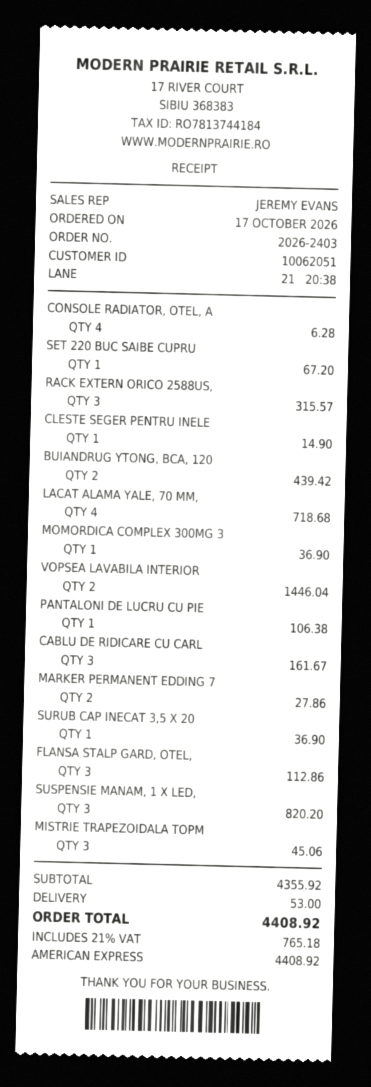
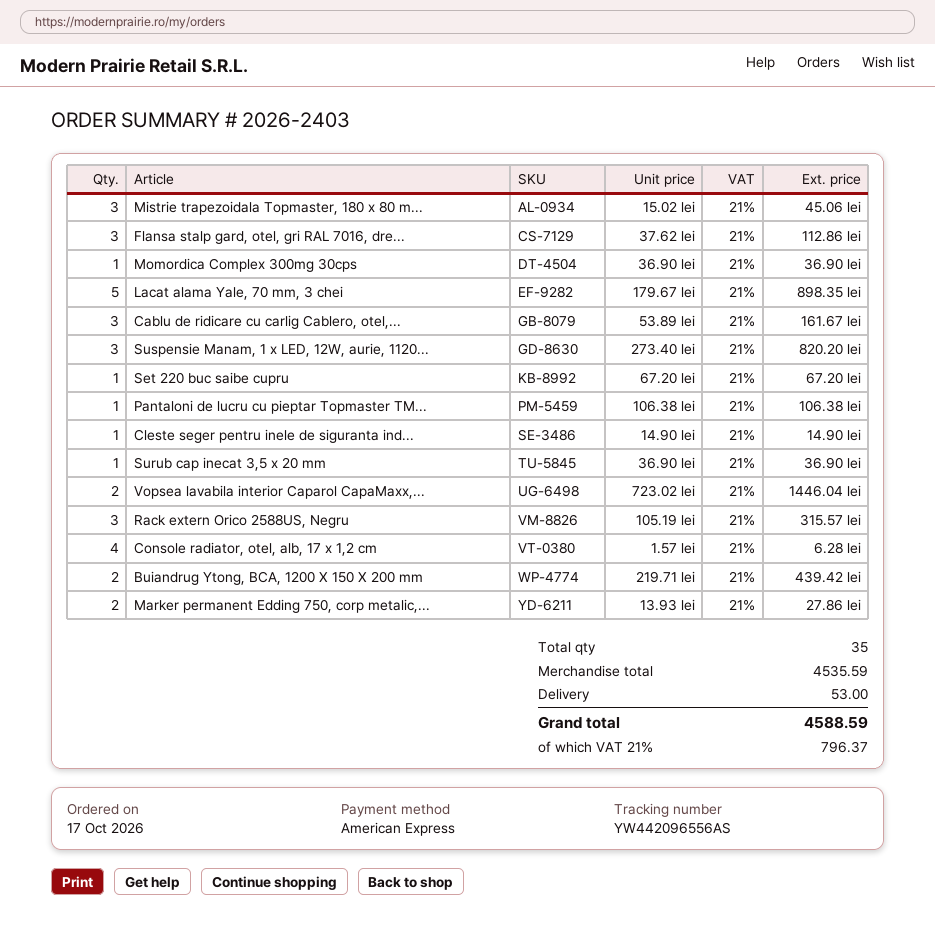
LACAT ALAMA YALE, 70 MM,: 4 for 718.68 -> 5 for 898.35
subtotal: 4355.92 -> 4535.59
tax: 21% = 765.18 -> 21% = 796.37
total: 4408.92 -> 4588.59

